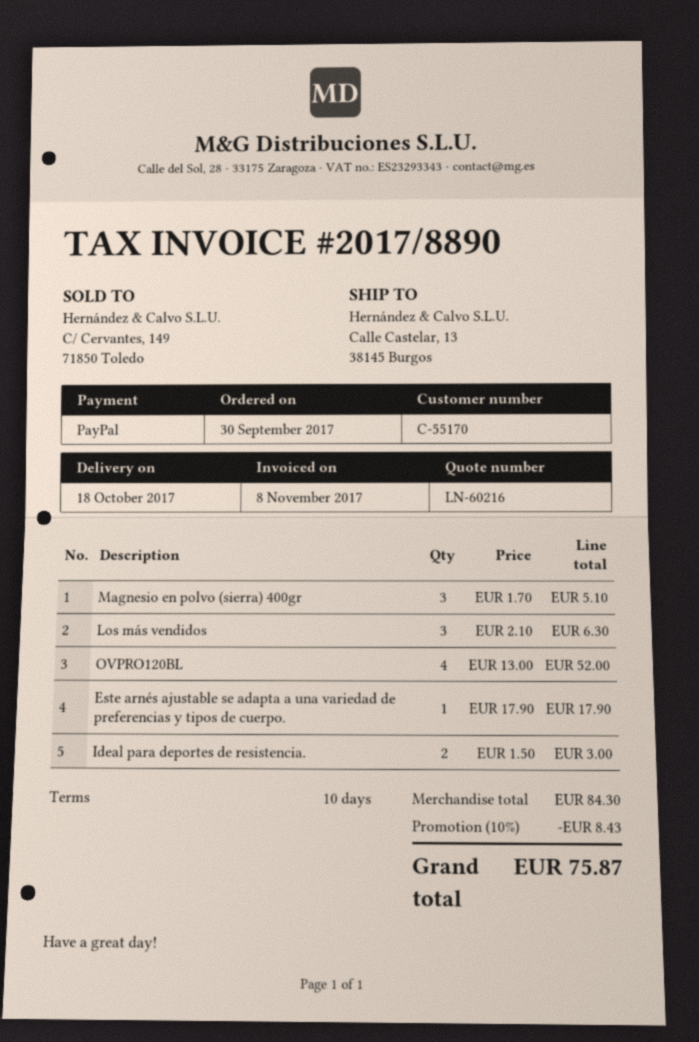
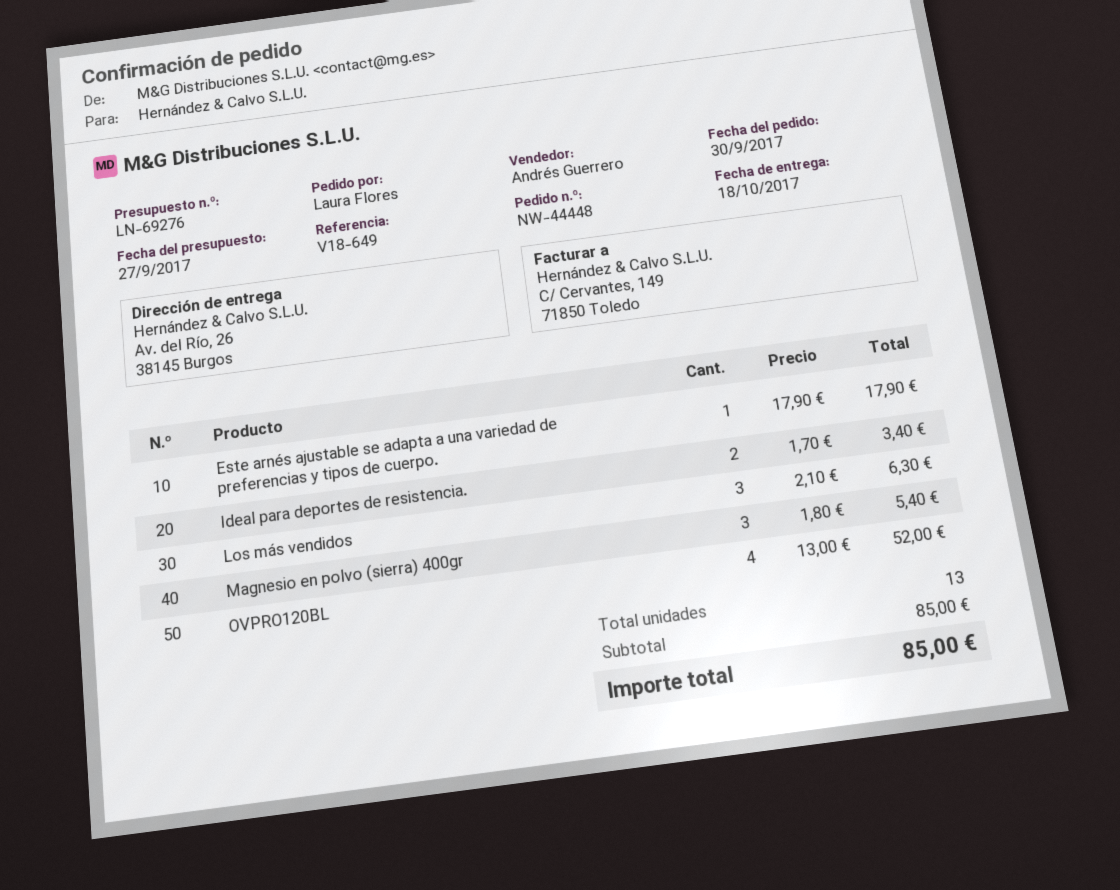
quote number: LN-60216 -> LN-69276
ship to: Calle Castelar, 13, 38145 Burgos -> Av. del Río, 26, 38145 Burgos
Magnesio en polvo (sierra) 400gr: 3 x 1.70 = 5.10 -> 3 x 1.80 = 5.40
Ideal para deportes de resistencia.: 2 x 1.50 = 3.00 -> 2 x 1.70 = 3.40
subtotal: 84.30 -> 85.00
discount: 10% = 8.43 -> none
total: 75.87 -> 85.00

